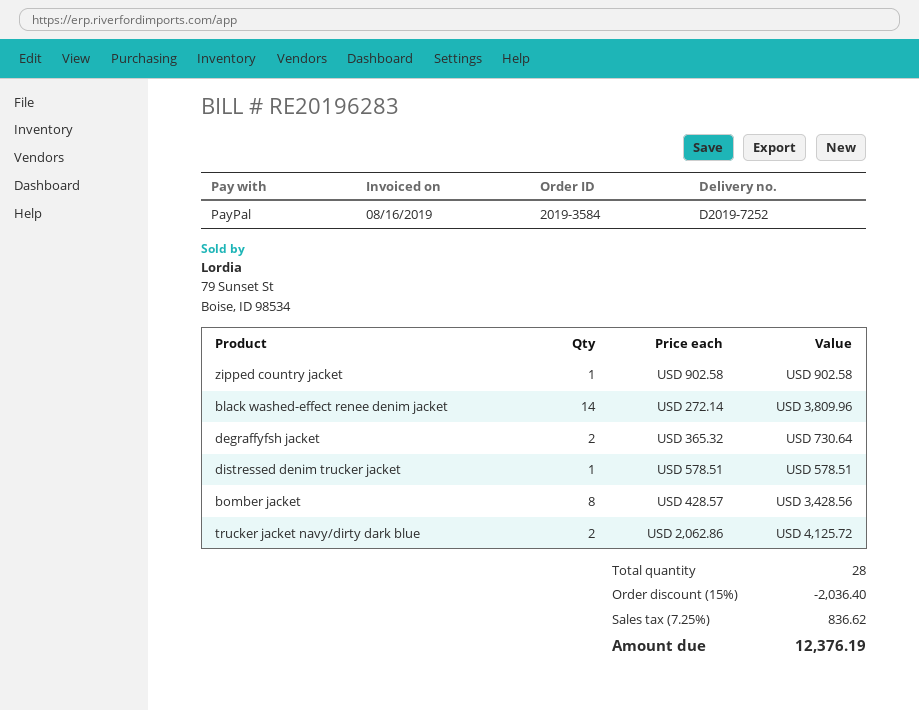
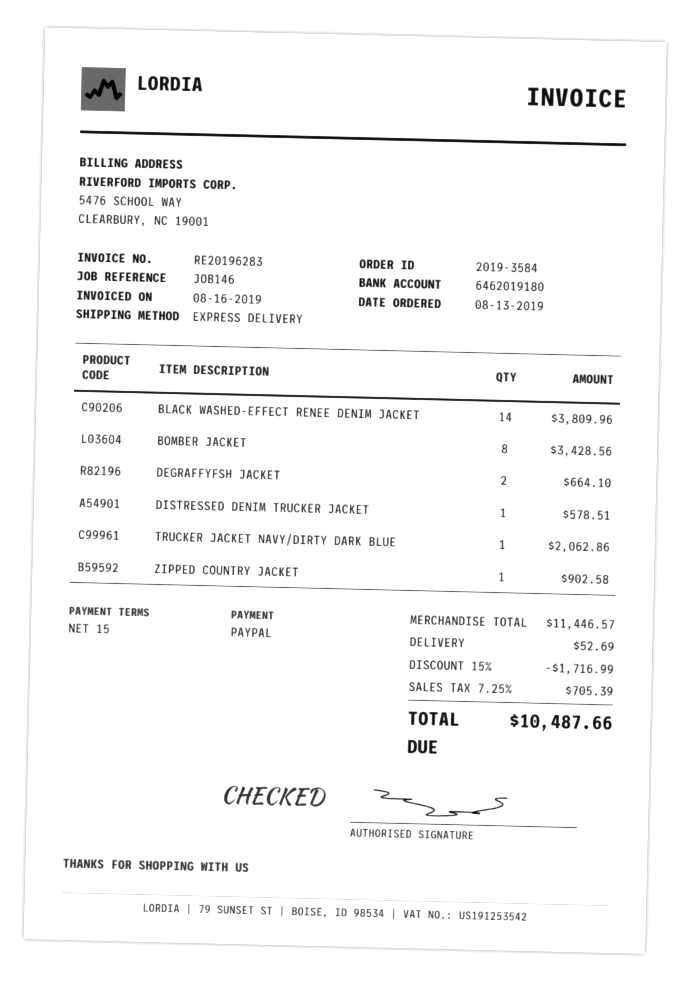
degraffyfsh jacket: 2 for 730.64 -> 2 for 664.10
trucker jacket navy/dirty dark blue: 2 for 4125.72 -> 1 for 2062.86
discount: 15% = 2036.40 -> 15% = 1716.99
shipping: none -> 52.69
tax: 7.25% = 836.62 -> 7.25% = 705.39
total: 12376.19 -> 10487.66

